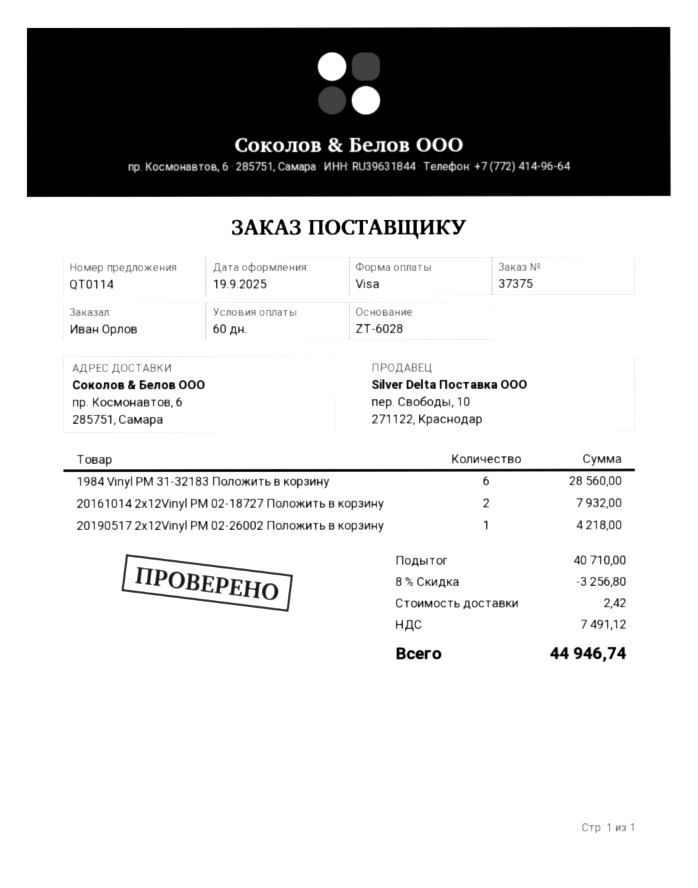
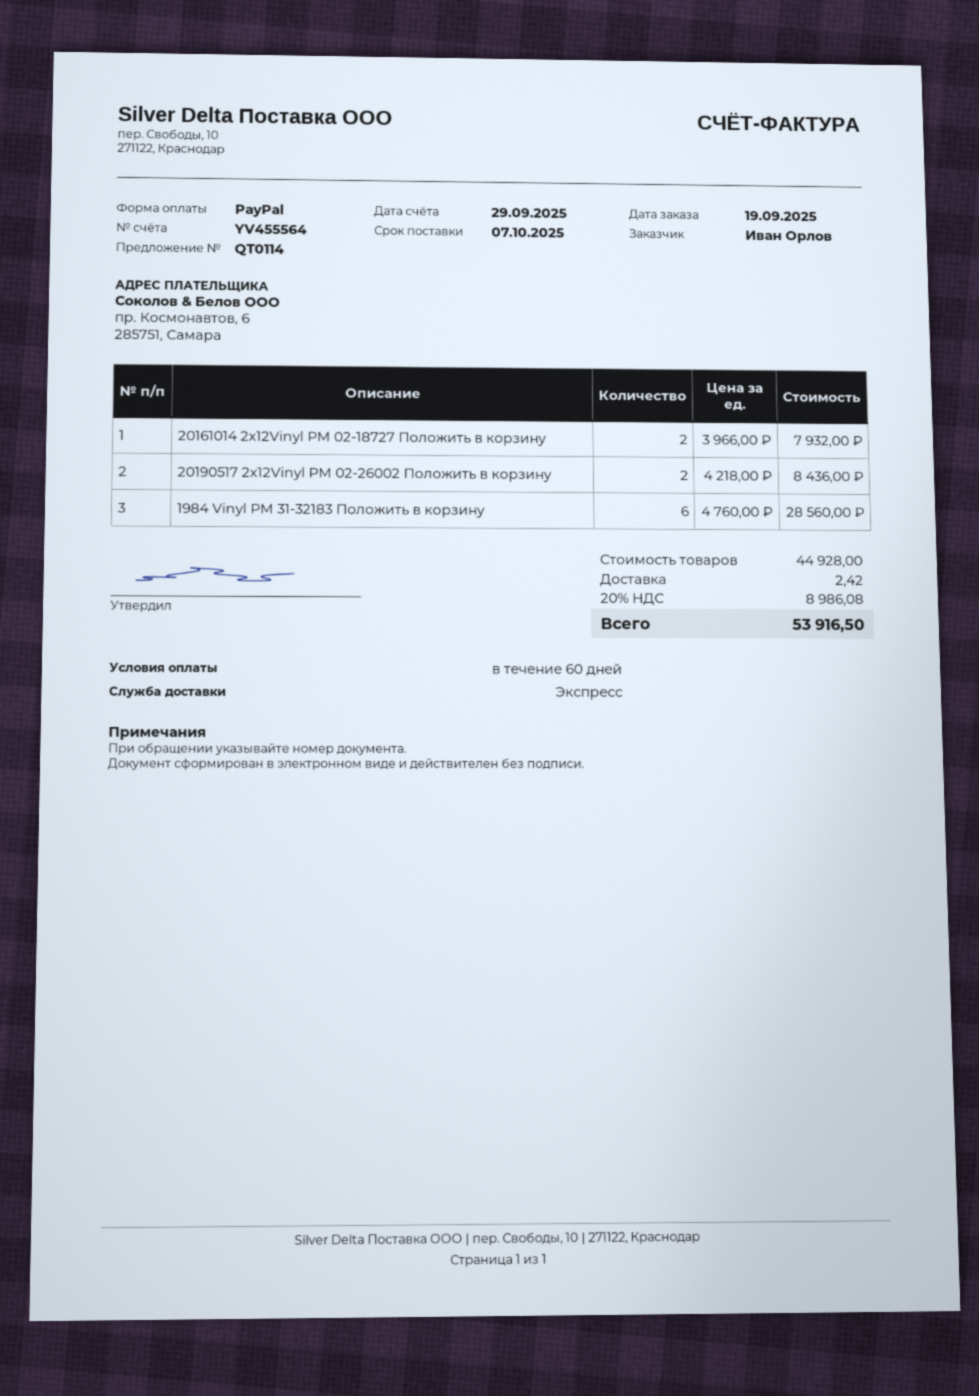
payment method: Visa -> PayPal
20190517 2x12Vinyl PM 02-26002 Положить в корзину: 1 for 4218.00 -> 2 for 8436.00
subtotal: 40710.00 -> 44928.00
discount: 8% = 3256.80 -> none
tax: 7491.12 -> 8986.08
total: 44946.74 -> 53916.50

